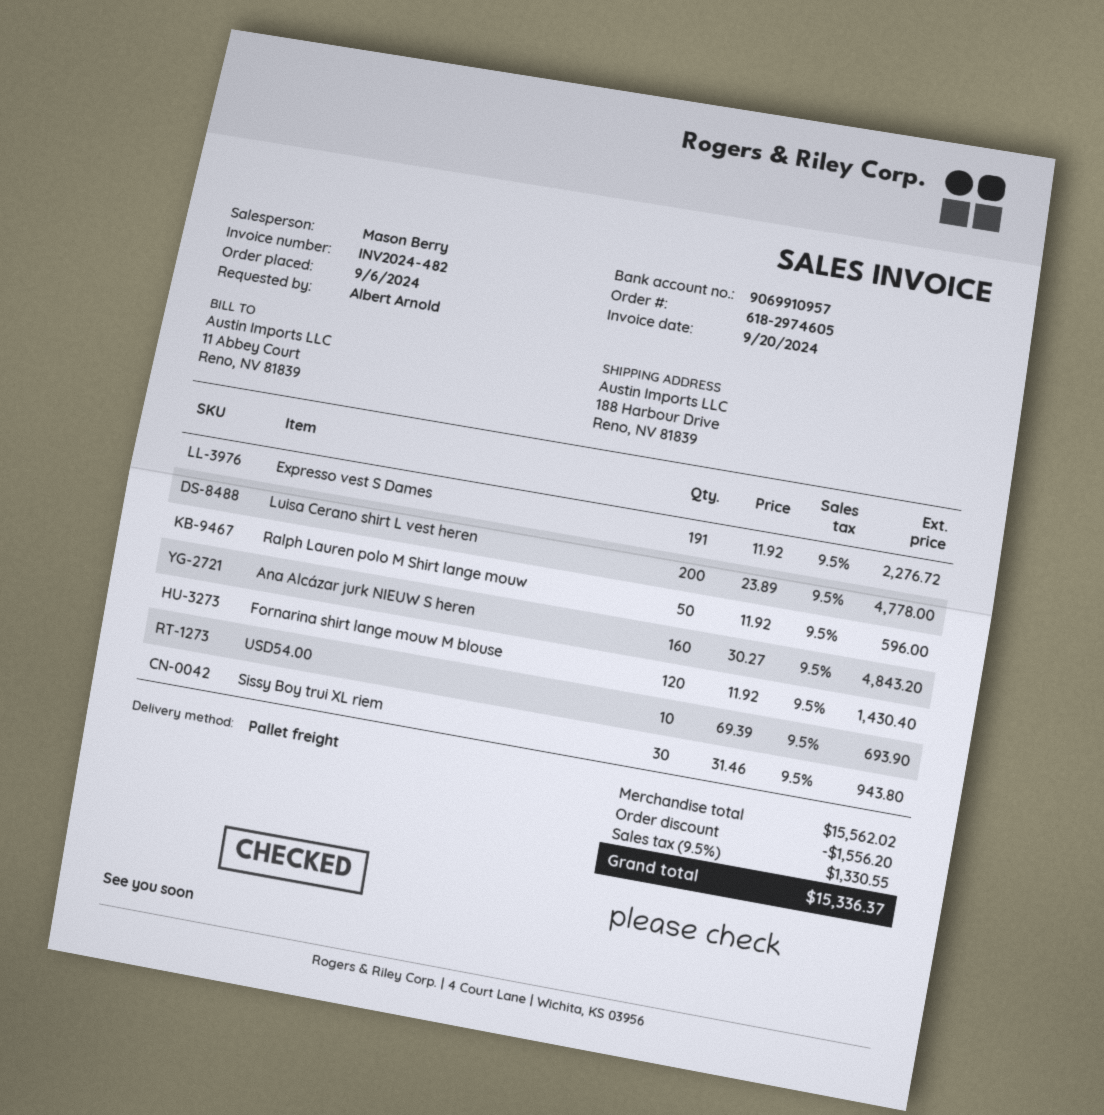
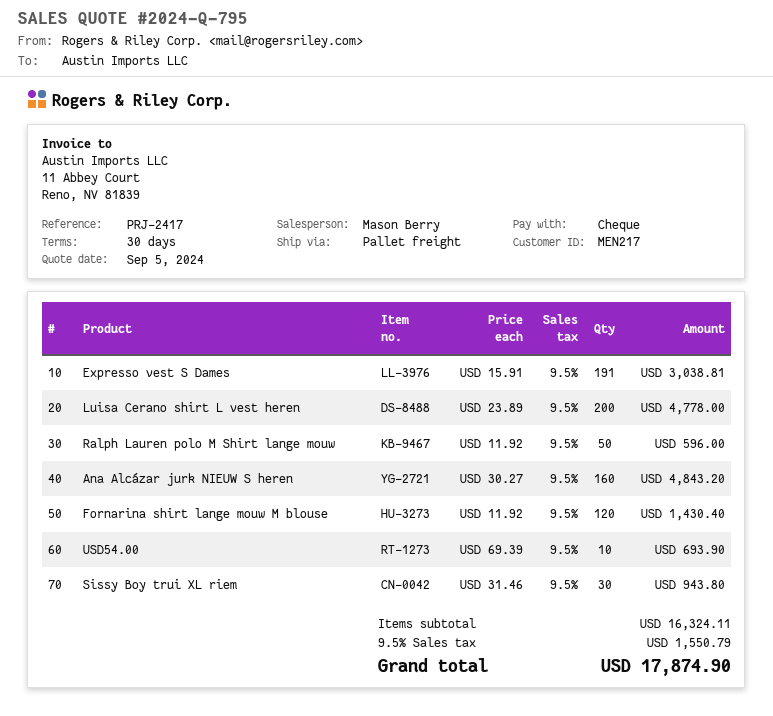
Expresso vest S Dames: 191 x 11.92 = 2276.72 -> 191 x 15.91 = 3038.81
subtotal: 15562.02 -> 16324.11
discount: 1556.20 -> none
tax: 9.5% = 1330.55 -> 9.5% = 1550.79
total: 15336.37 -> 17874.90

